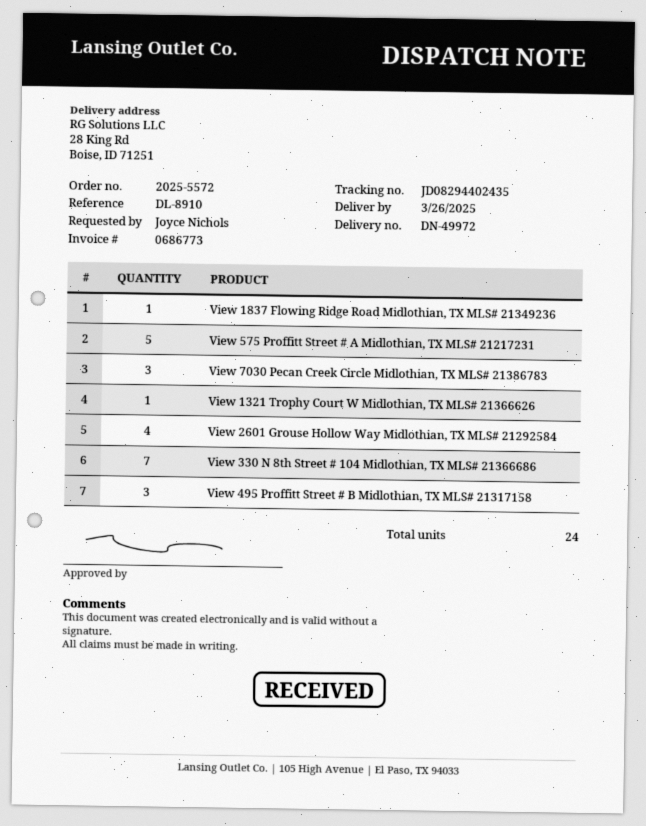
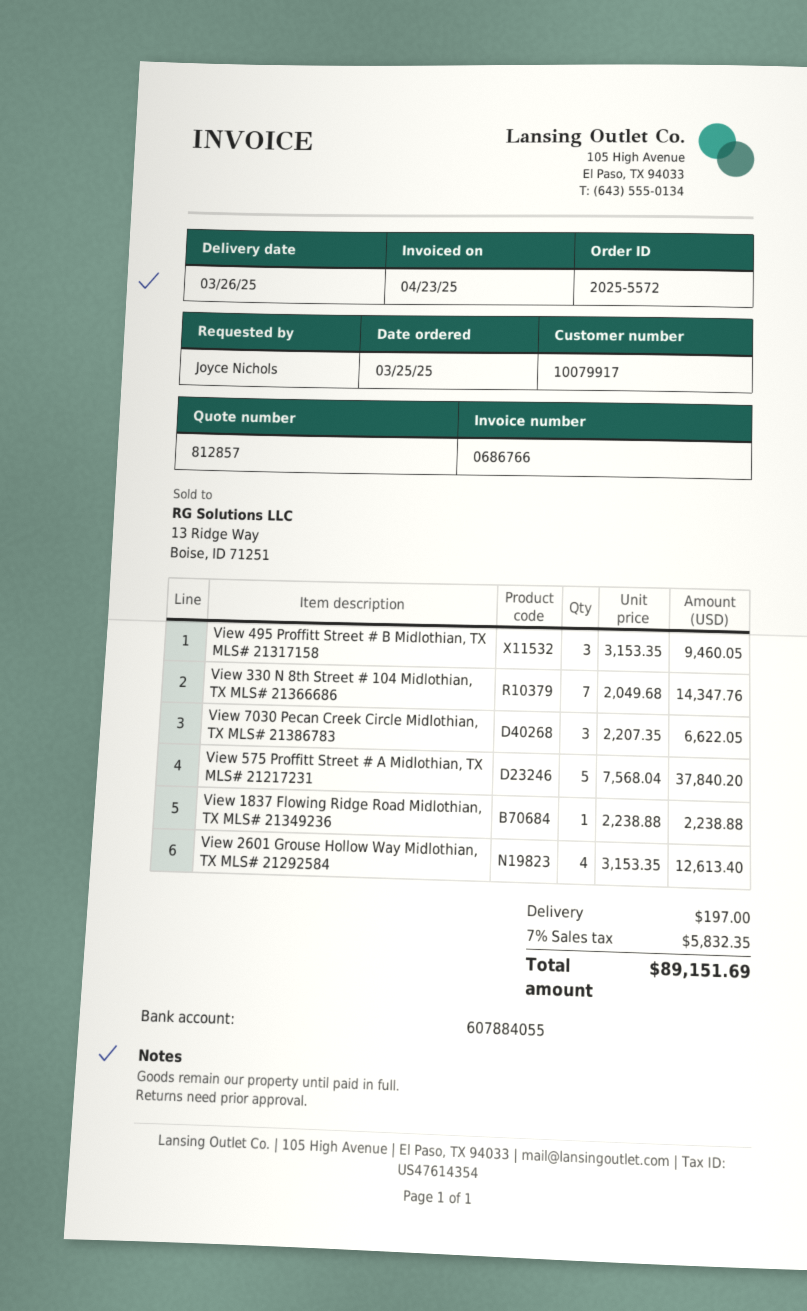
invoice number: 0686773 -> 0686766
View 1321 Trophy Court W Midlothian, TX MLS# 21366626: 1 -> none

